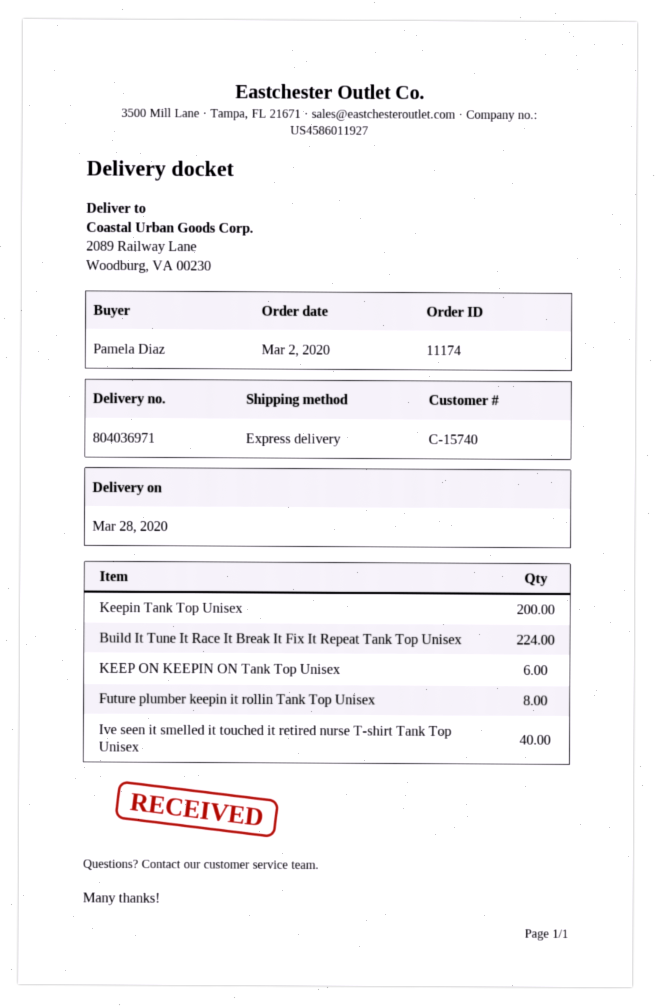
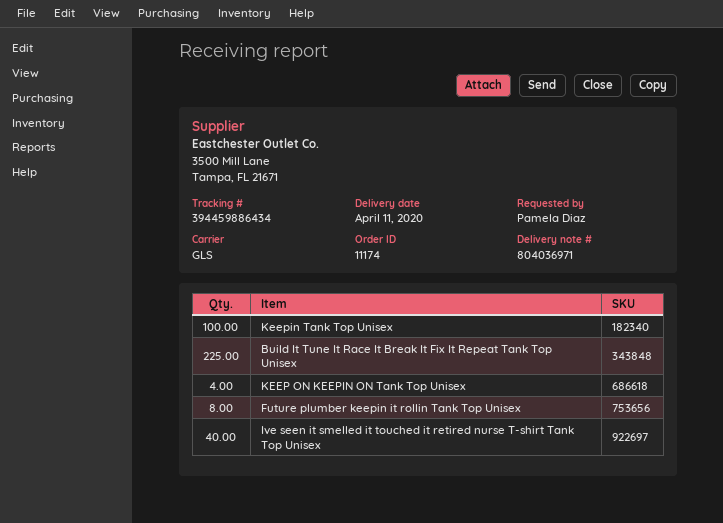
delivery date: 2020-03-28 -> 2020-04-11
shipping method: express -> GLS
Keepin Tank Top Unisex: 200 -> 100
Build It Tune It Race It Break It Fix It Repeat Tank Top Unisex: 224 -> 225
KEEP ON KEEPIN ON Tank Top Unisex: 6 -> 4

